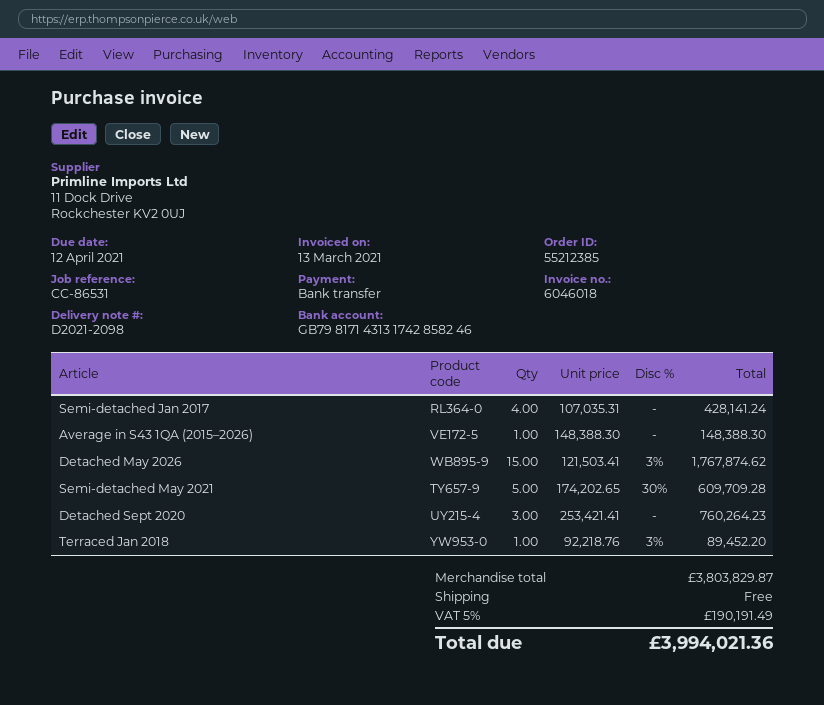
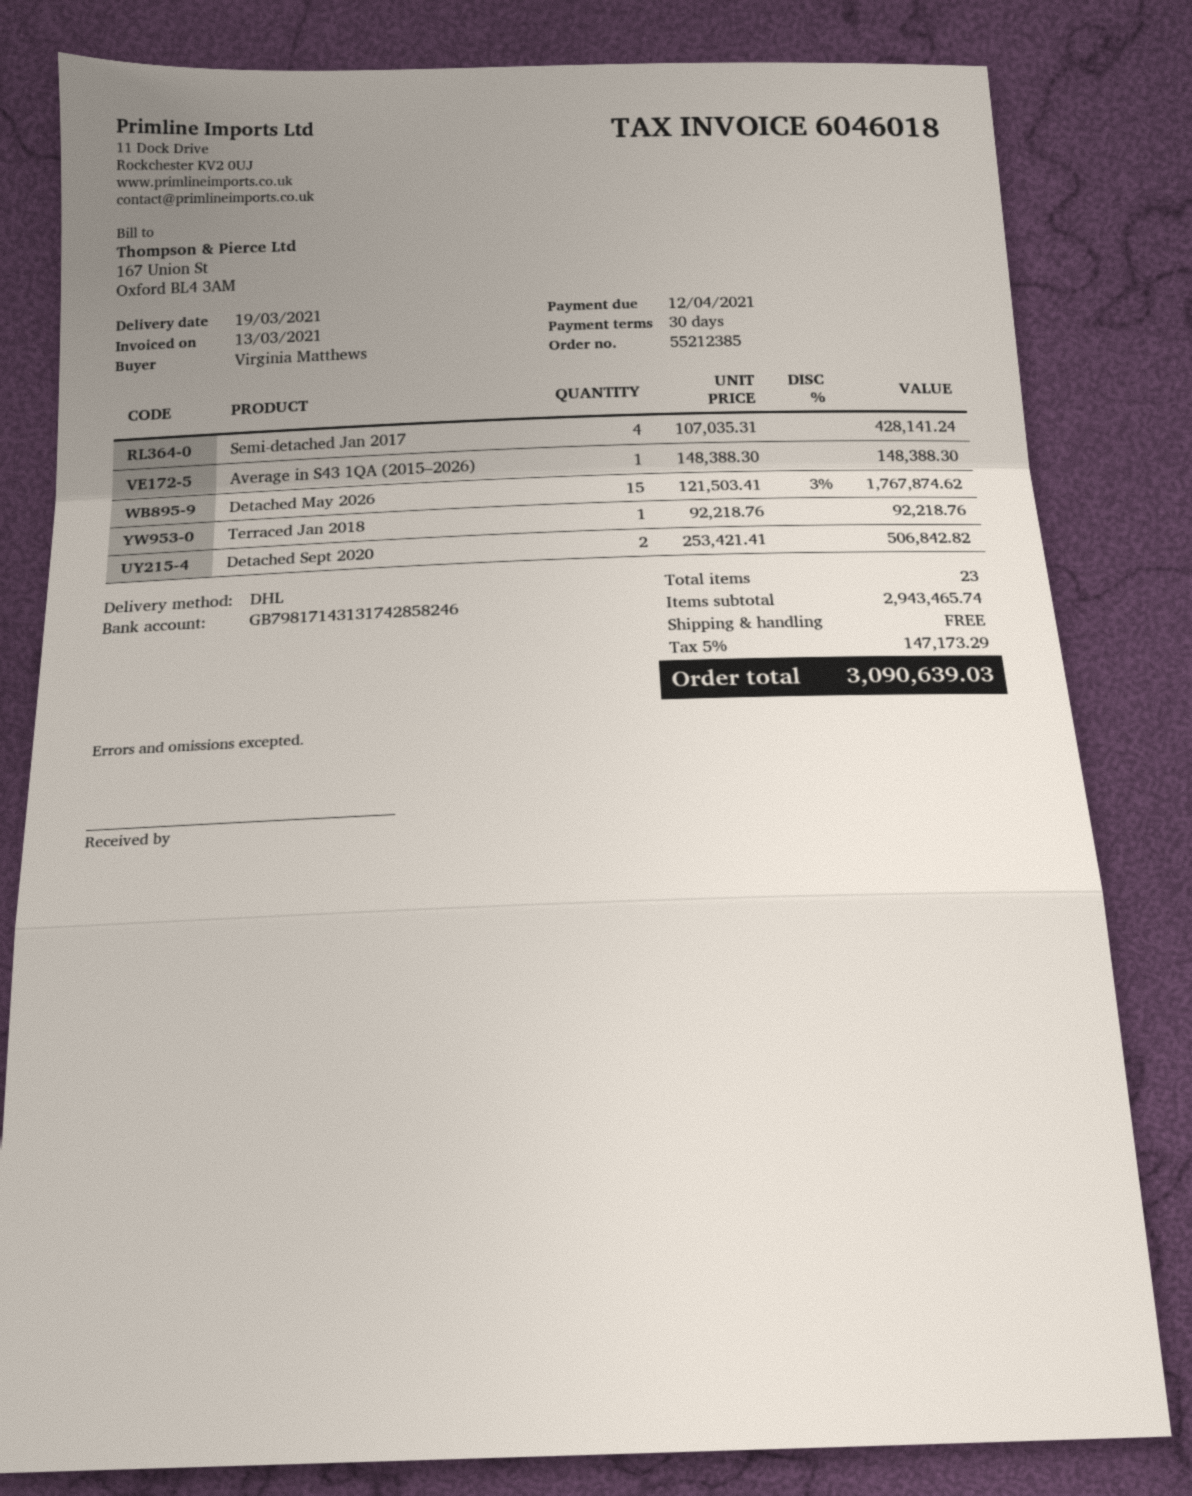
Semi-detached May 2021: 5 x 174202.65 - 30% = 609709.28 -> none
Detached Sept 2020: 3 x 253421.41 = 760264.23 -> 2 x 253421.41 = 506842.82
Terraced Jan 2018: 1 x 92218.76 - 3% = 89452.20 -> 1 x 92218.76 = 92218.76
subtotal: 3803829.87 -> 2943465.74
tax: 5% = 190191.49 -> 5% = 147173.29
total: 3994021.36 -> 3090639.03

